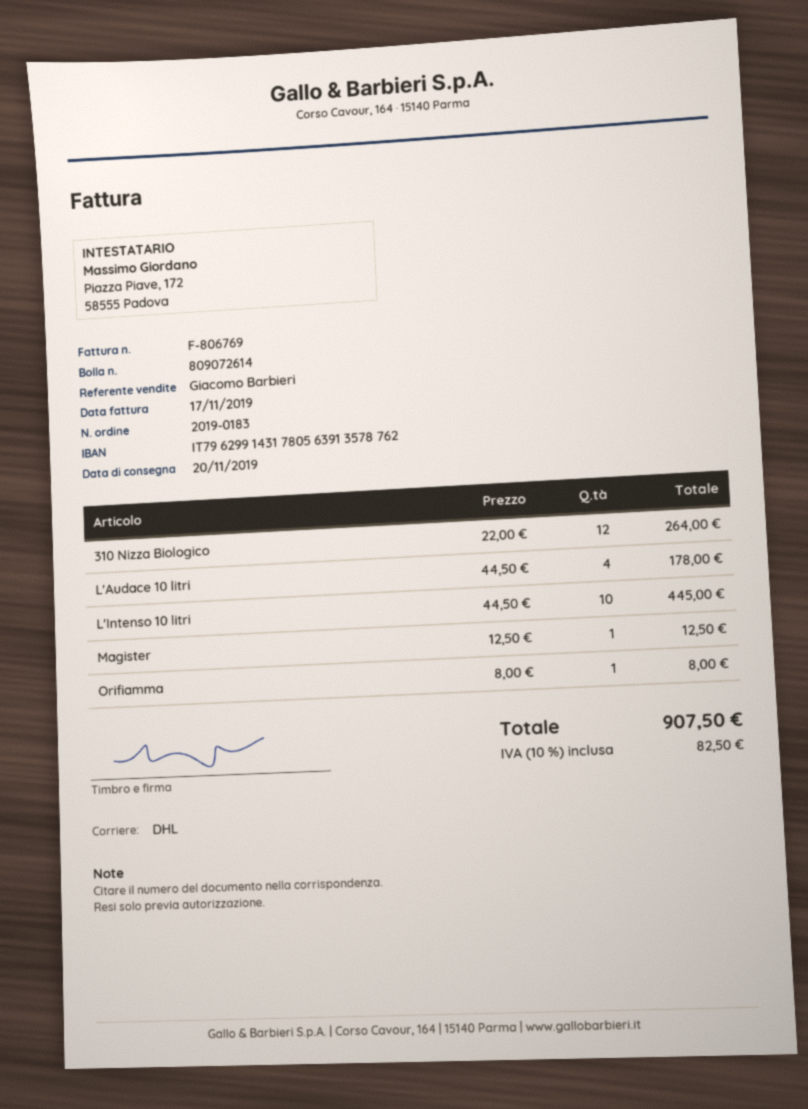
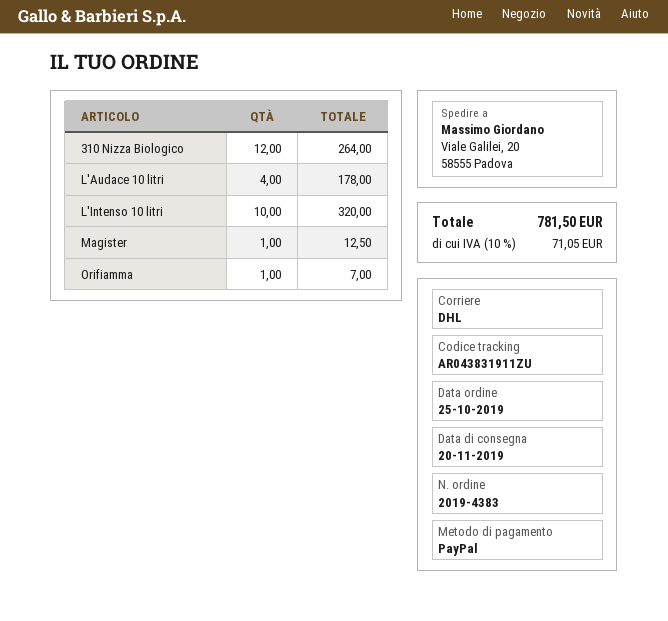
order number: 2019-0183 -> 2019-4383
L'Intenso 10 litri: 10 for 445.00 -> 10 for 320.00
Orifiamma: 1 for 8.00 -> 1 for 7.00
tax: 10% = 82.50 -> 10% = 71.05
total: 907.50 -> 781.50

